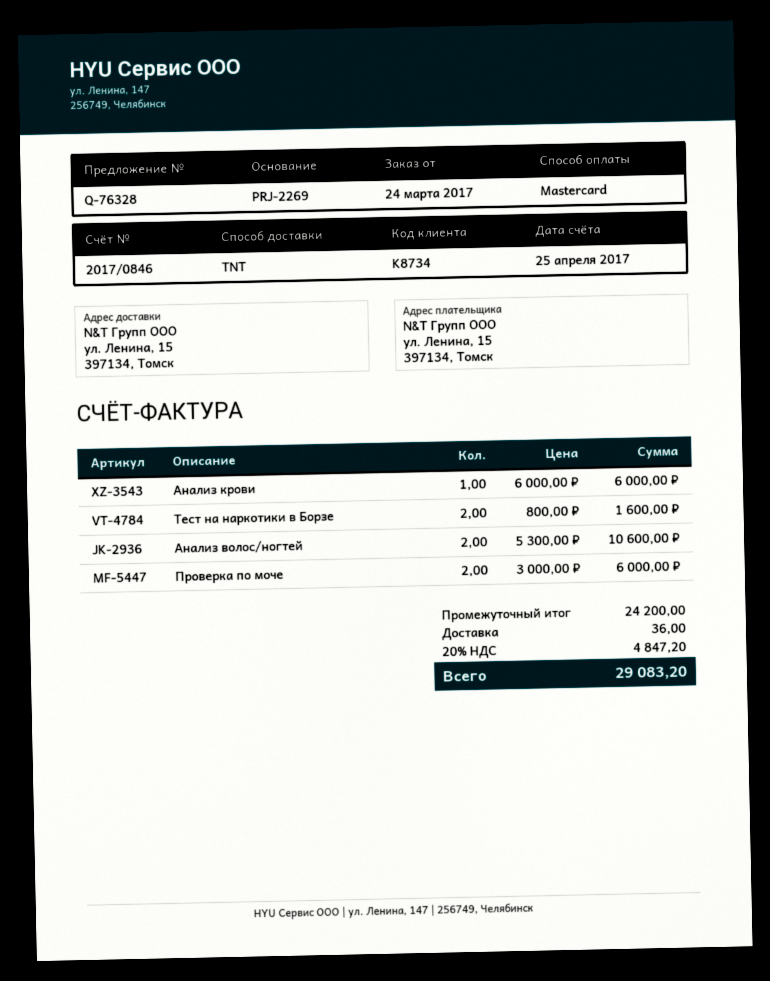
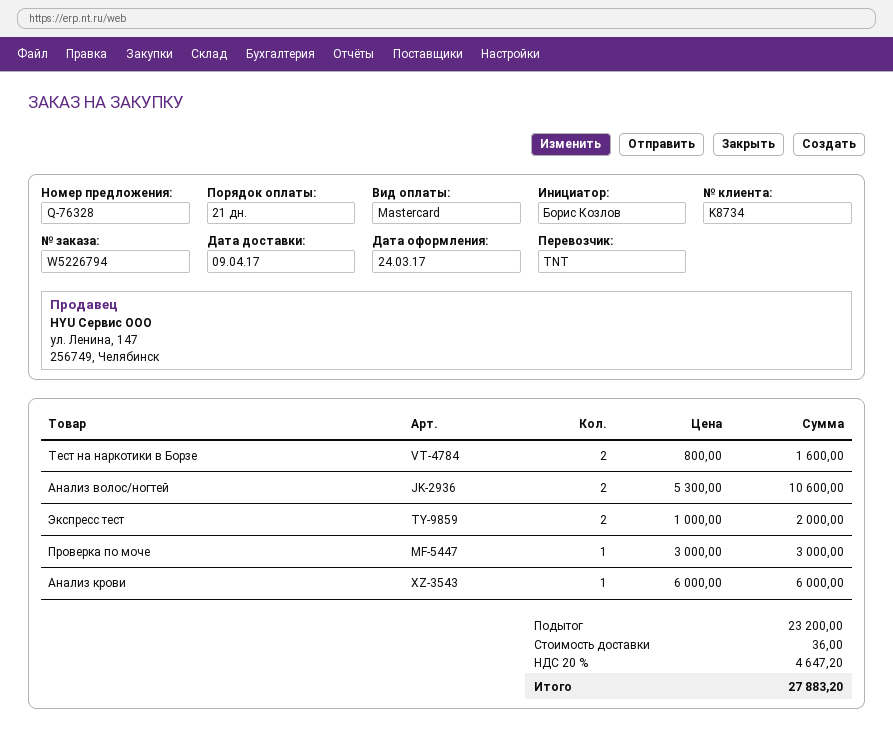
Проверка по моче: 2 x 3000.00 = 6000.00 -> 1 x 3000.00 = 3000.00
Экспресс тест: none -> 2 x 1000.00 = 2000.00
subtotal: 24200.00 -> 23200.00
tax: 20% = 4847.20 -> 20% = 4647.20
total: 29083.20 -> 27883.20

